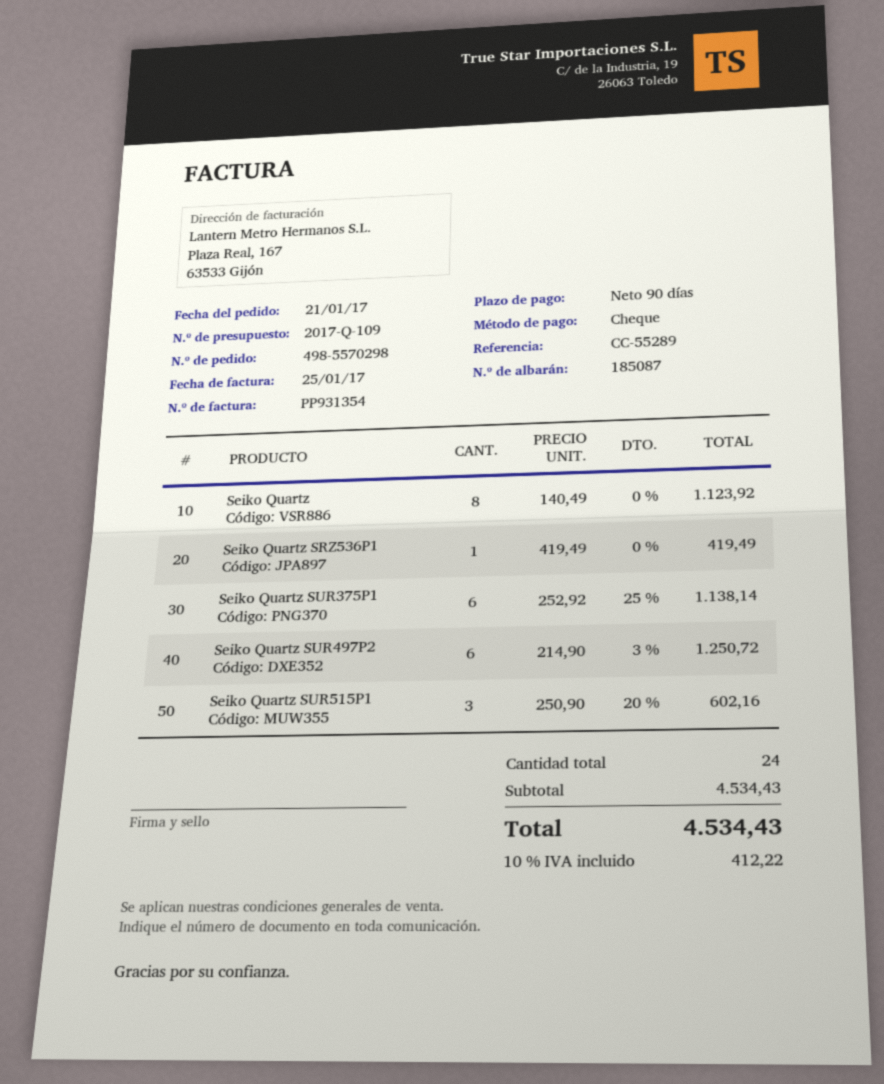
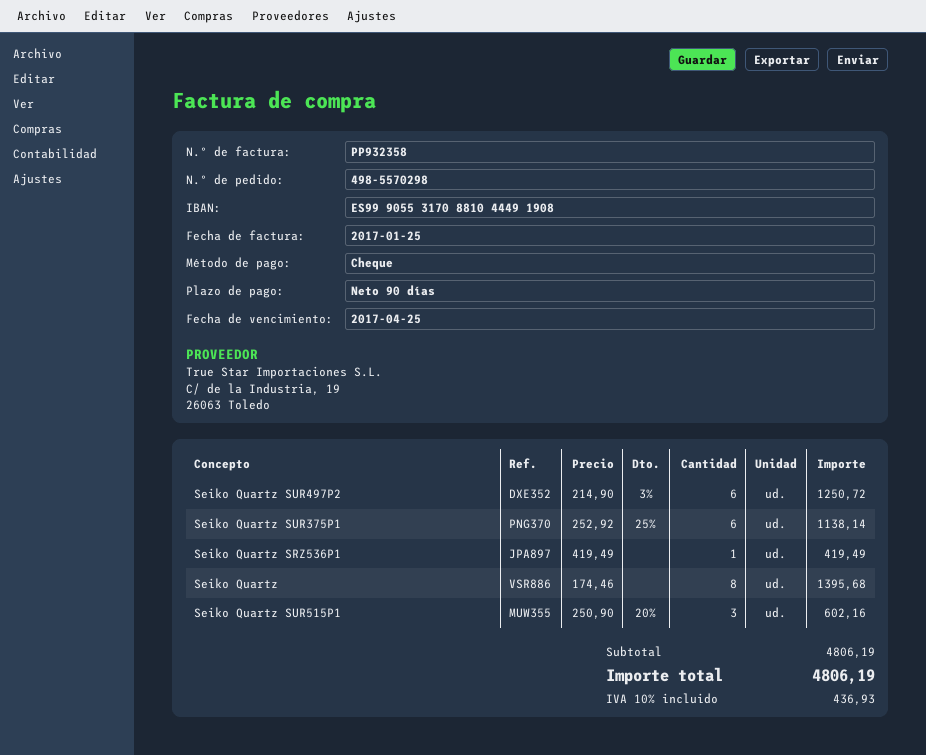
invoice number: PP931354 -> PP932358
Seiko Quartz: 8 x 140.49 = 1123.92 -> 8 x 174.46 = 1395.68
subtotal: 4534.43 -> 4806.19
tax: 10% = 412.22 -> 10% = 436.93
total: 4534.43 -> 4806.19

